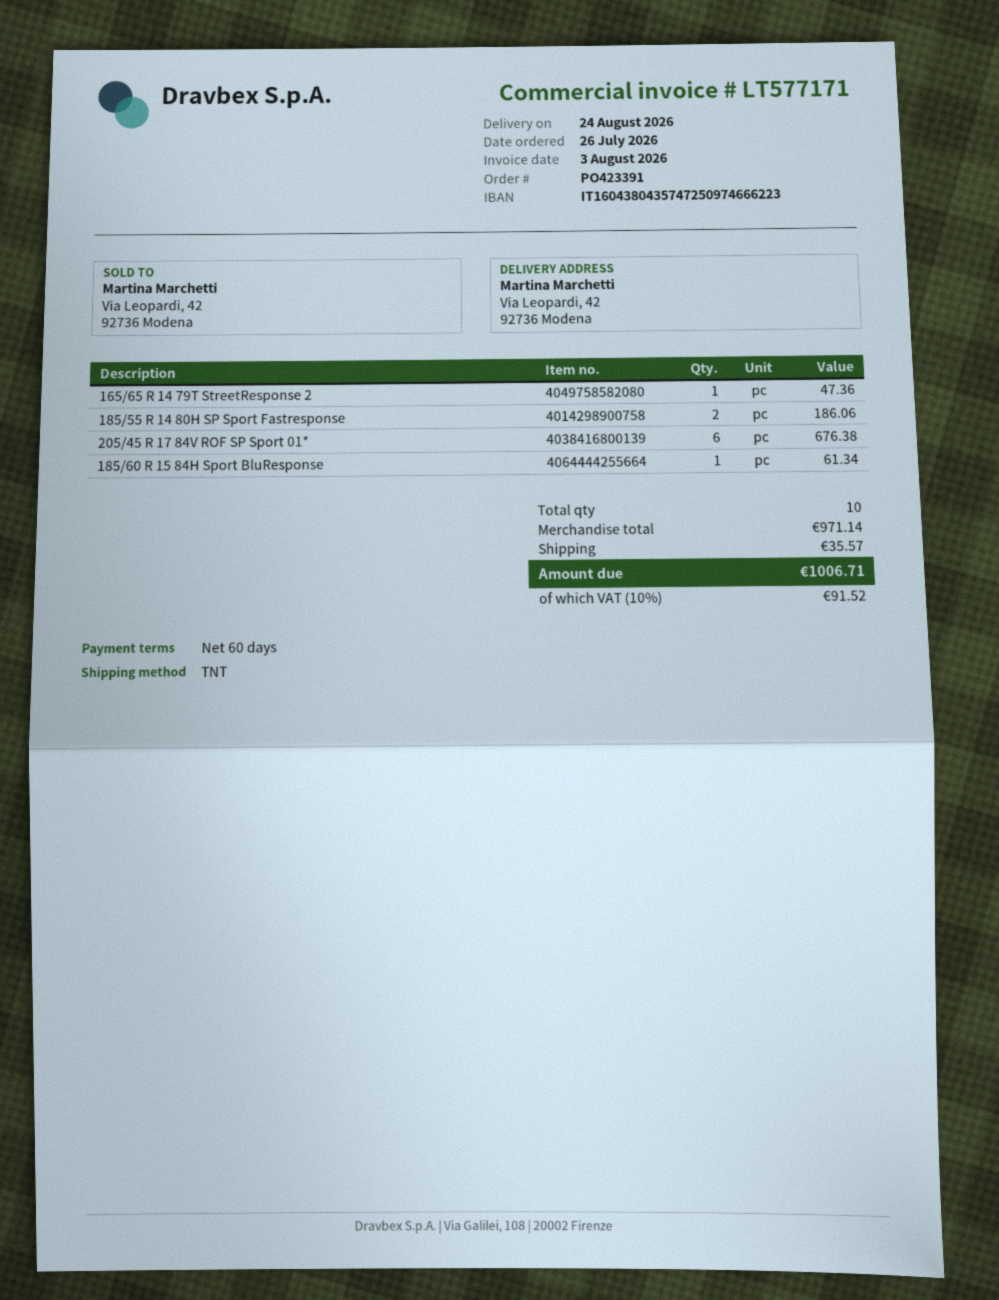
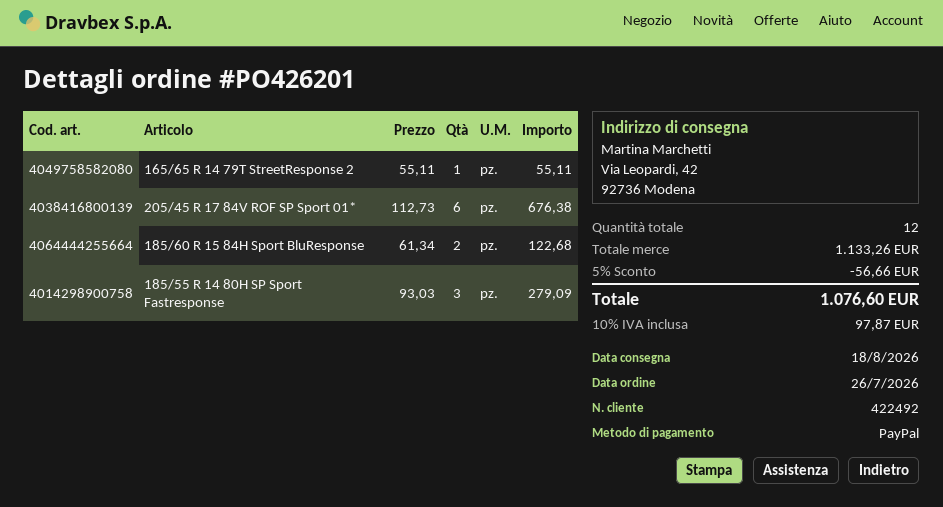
order number: PO423391 -> PO426201
delivery date: 2026-08-24 -> 2026-08-18
165/65 R 14 79T StreetResponse 2: 1 for 47.36 -> 1 for 55.11
185/55 R 14 80H SP Sport Fastresponse: 2 for 186.06 -> 3 for 279.09
185/60 R 15 84H Sport BluResponse: 1 for 61.34 -> 2 for 122.68
total quantity: 10 -> 12
subtotal: 971.14 -> 1133.26
discount: none -> 5% = 56.66
shipping: 35.57 -> none
tax: 10% = 91.52 -> 10% = 97.87
total: 1006.71 -> 1076.60

